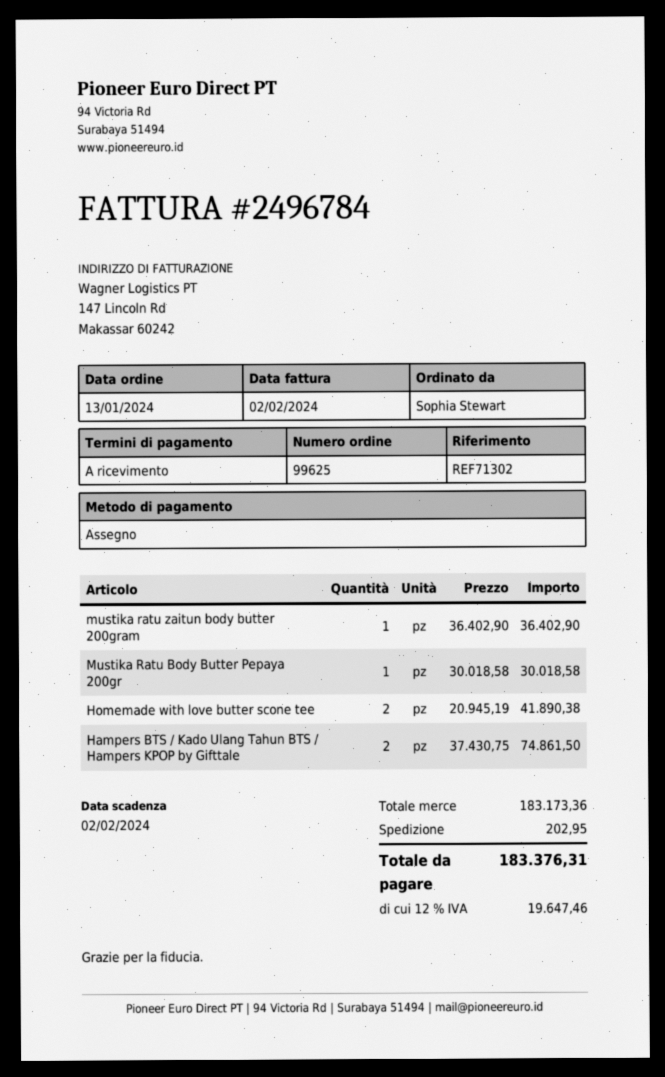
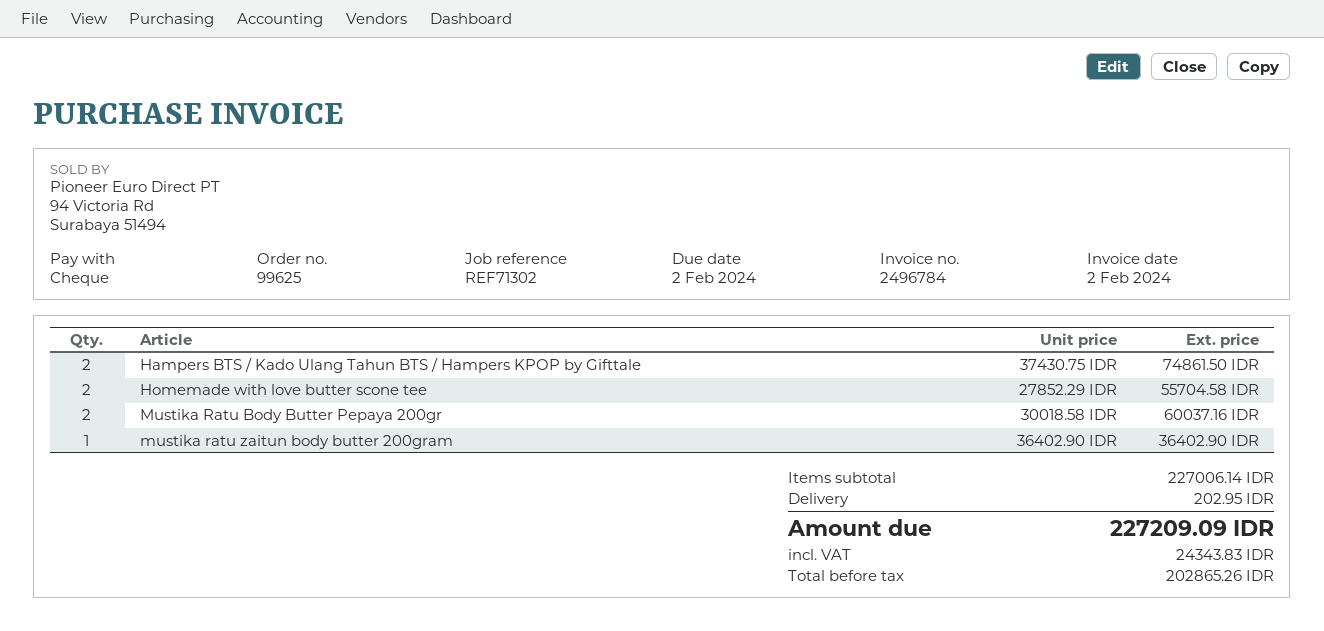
Mustika Ratu Body Butter Pepaya 200gr: 1 x 30018.58 = 30018.58 -> 2 x 30018.58 = 60037.16
Homemade with love butter scone tee: 2 x 20945.19 = 41890.38 -> 2 x 27852.29 = 55704.58
subtotal: 183173.36 -> 227006.14
tax: 19647.46 -> 24343.83
total: 183376.31 -> 227209.09

